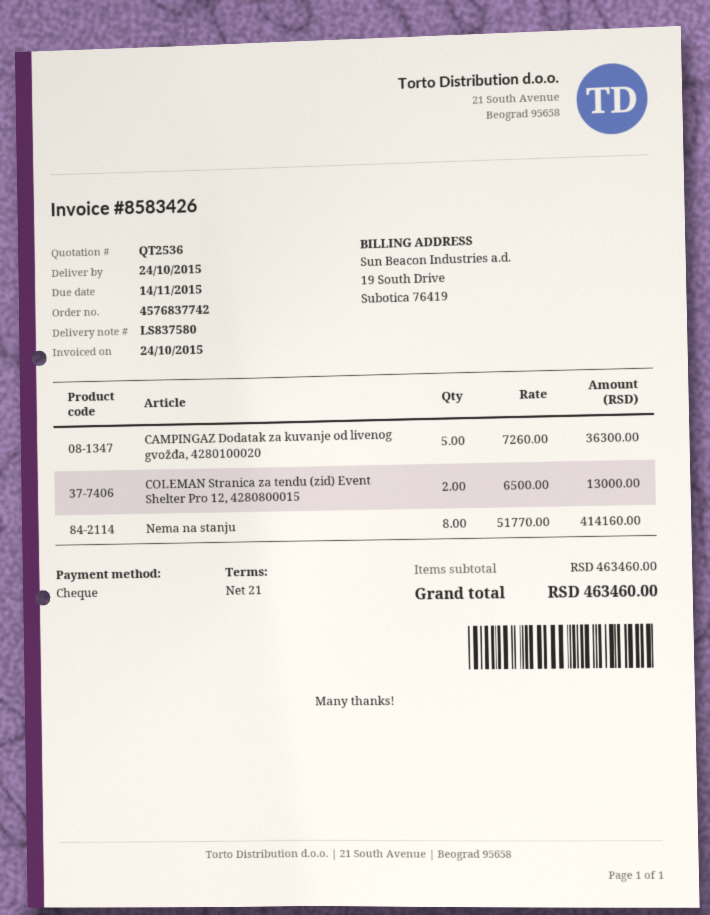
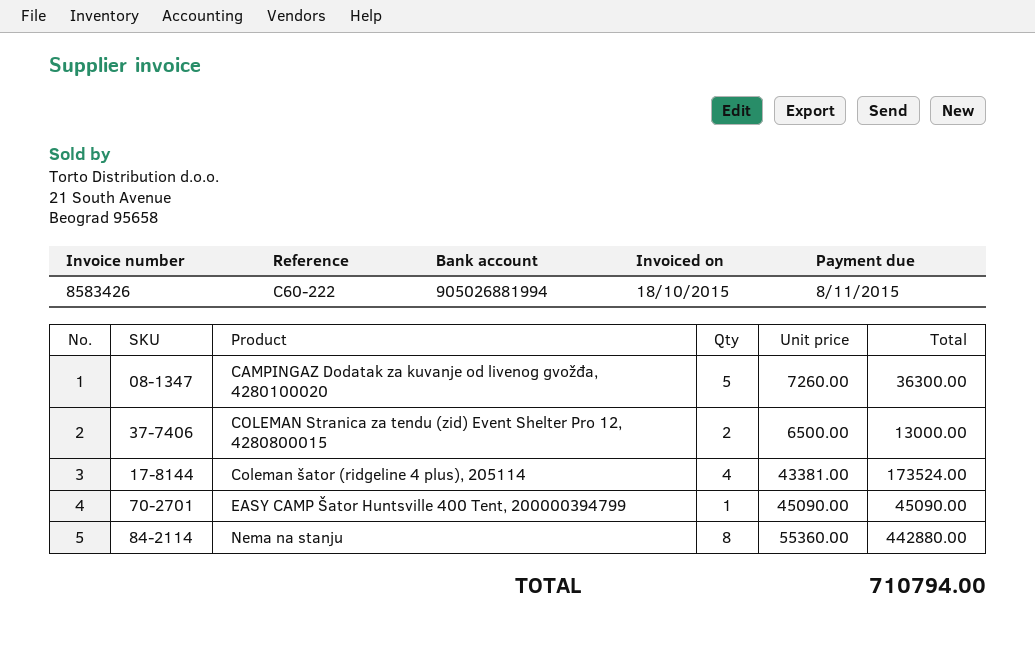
invoice date: 2015-10-24 -> 2015-10-18
due date: 2015-11-14 -> 2015-11-08
Nema na stanju: 8 x 51770.00 = 414160.00 -> 8 x 55360.00 = 442880.00
Coleman šator (ridgeline 4 plus), 205114: none -> 4 x 43381.00 = 173524.00
EASY CAMP Šator Huntsville 400 Tent, 200000394799: none -> 1 x 45090.00 = 45090.00
total: 463460.00 -> 710794.00

